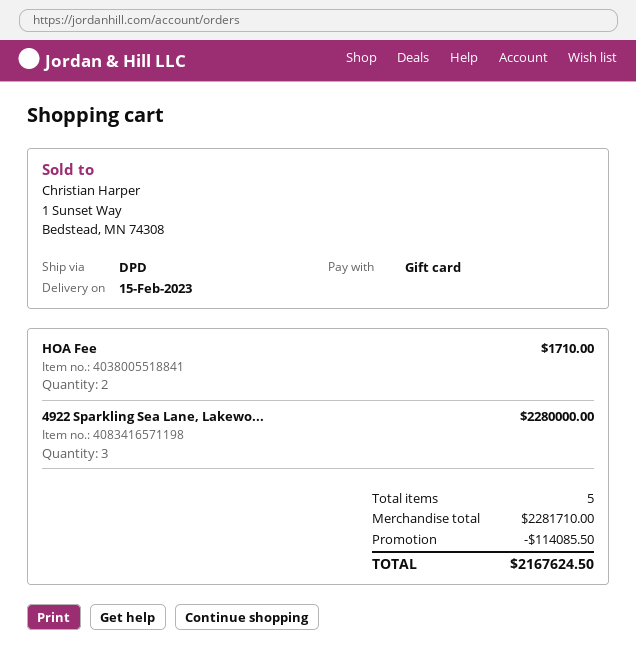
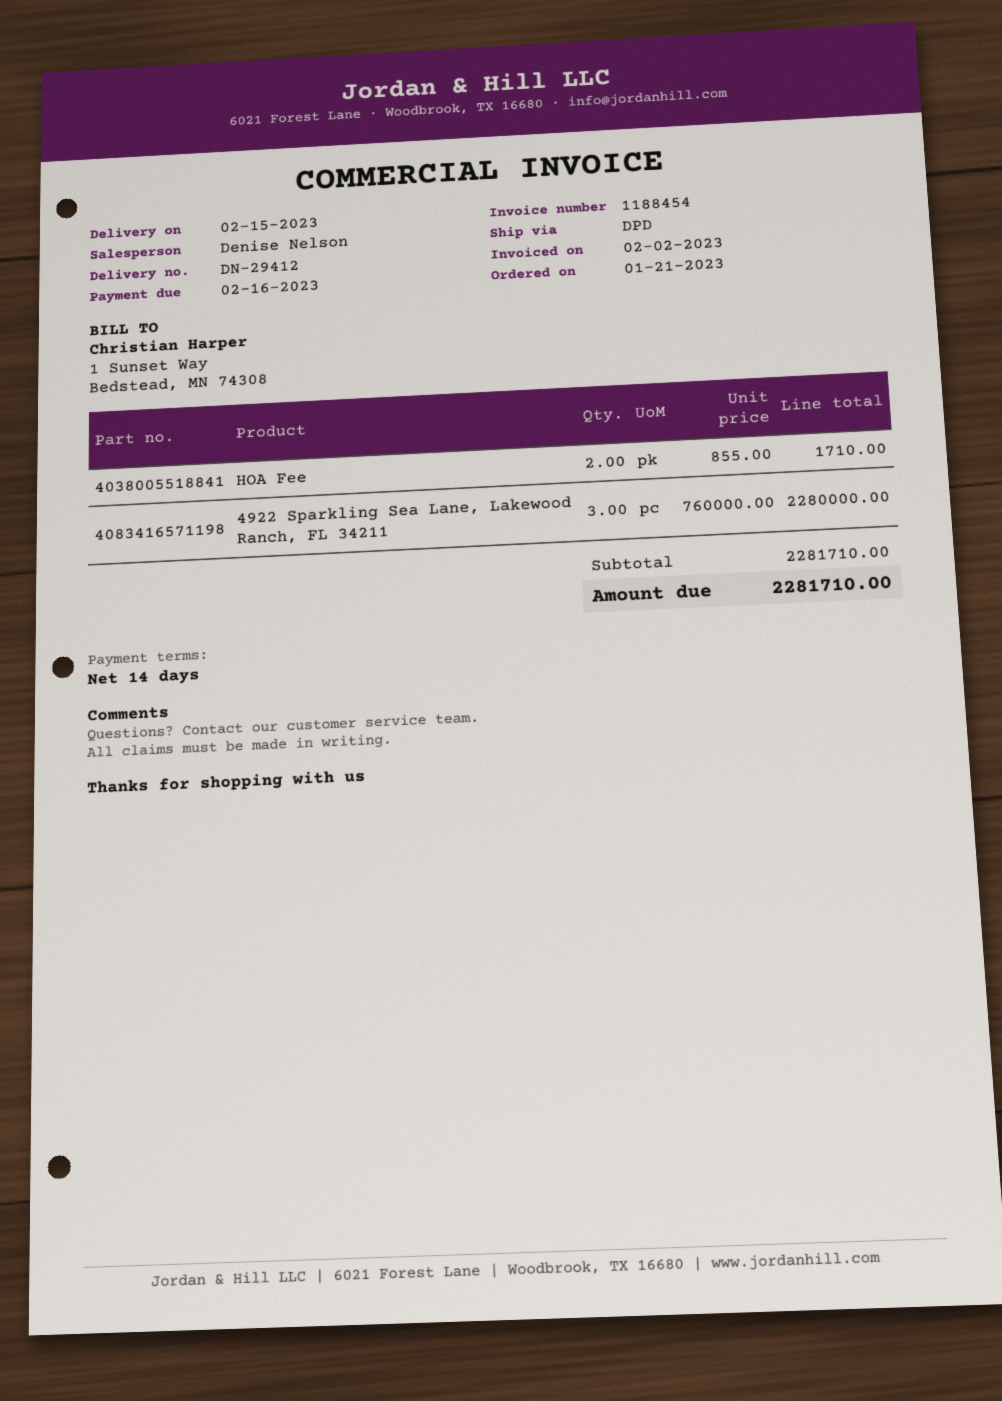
discount: 114085.50 -> none
total: 2167624.50 -> 2281710.00

